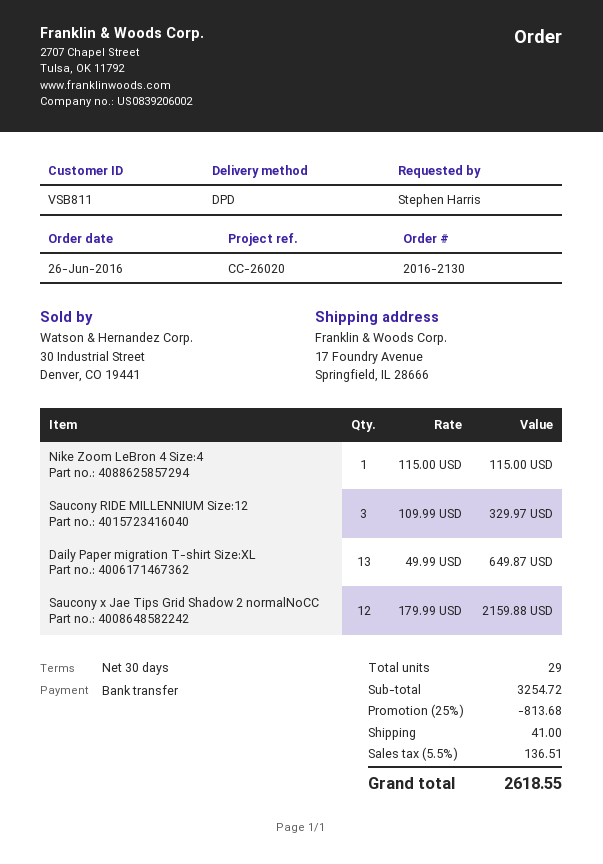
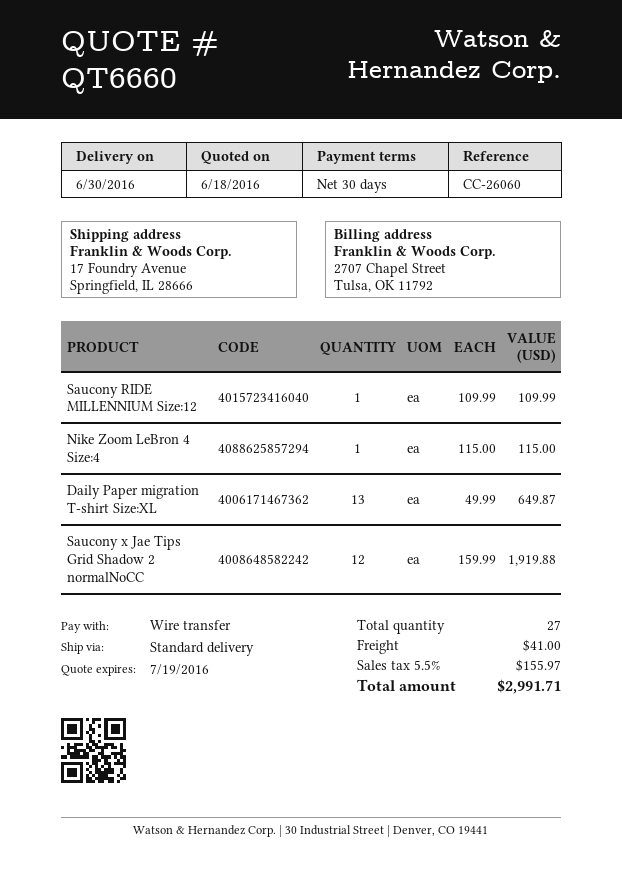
reference: CC-26020 -> CC-26060
shipping method: DPD -> standard
Saucony RIDE MILLENNIUM Size:12: 3 x 109.99 = 329.97 -> 1 x 109.99 = 109.99
Saucony x Jae Tips Grid Shadow 2 normalNoCC: 12 x 179.99 = 2159.88 -> 12 x 159.99 = 1919.88
total quantity: 29 -> 27
discount: 25% = 813.68 -> none
tax: 5.5% = 136.51 -> 5.5% = 155.97
total: 2618.55 -> 2991.71

